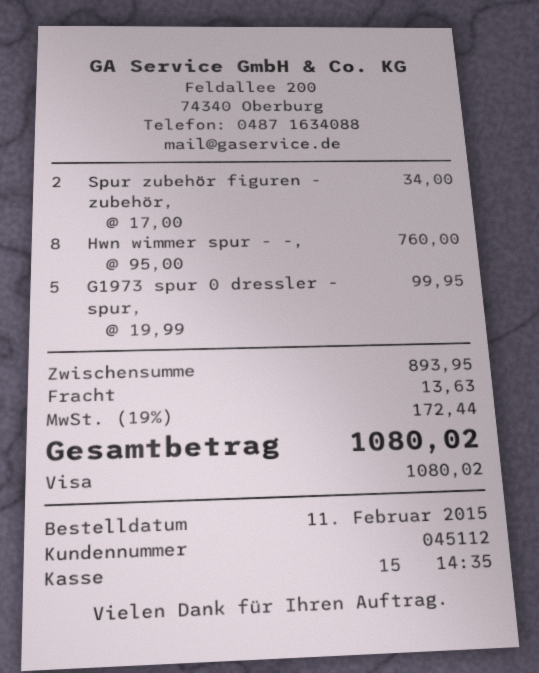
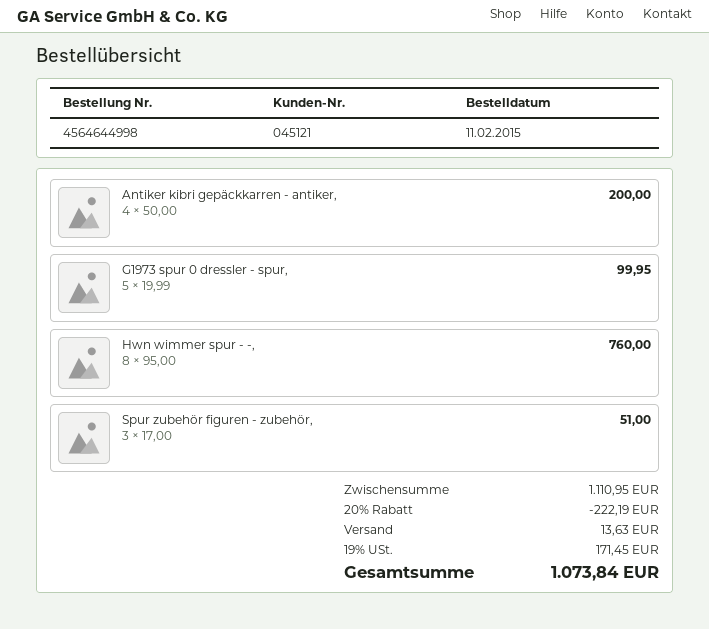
customer number: 045112 -> 045121
Spur zubehör figuren - zubehör,: 2 x 17.00 = 34.00 -> 3 x 17.00 = 51.00
Antiker kibri gepäckkarren - antiker,: none -> 4 x 50.00 = 200.00
subtotal: 893.95 -> 1110.95
discount: none -> 20% = 222.19
tax: 19% = 172.44 -> 19% = 171.45
total: 1080.02 -> 1073.84

